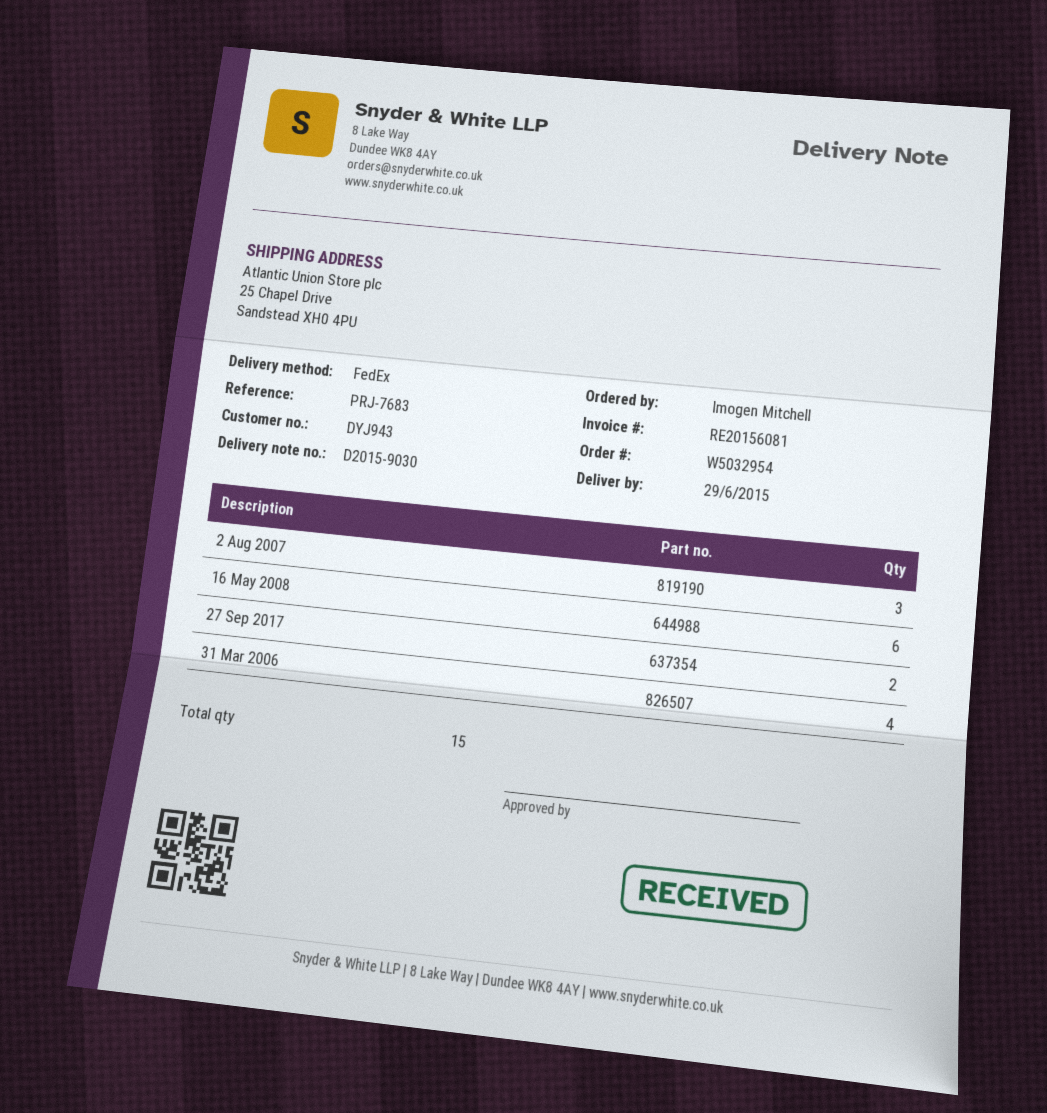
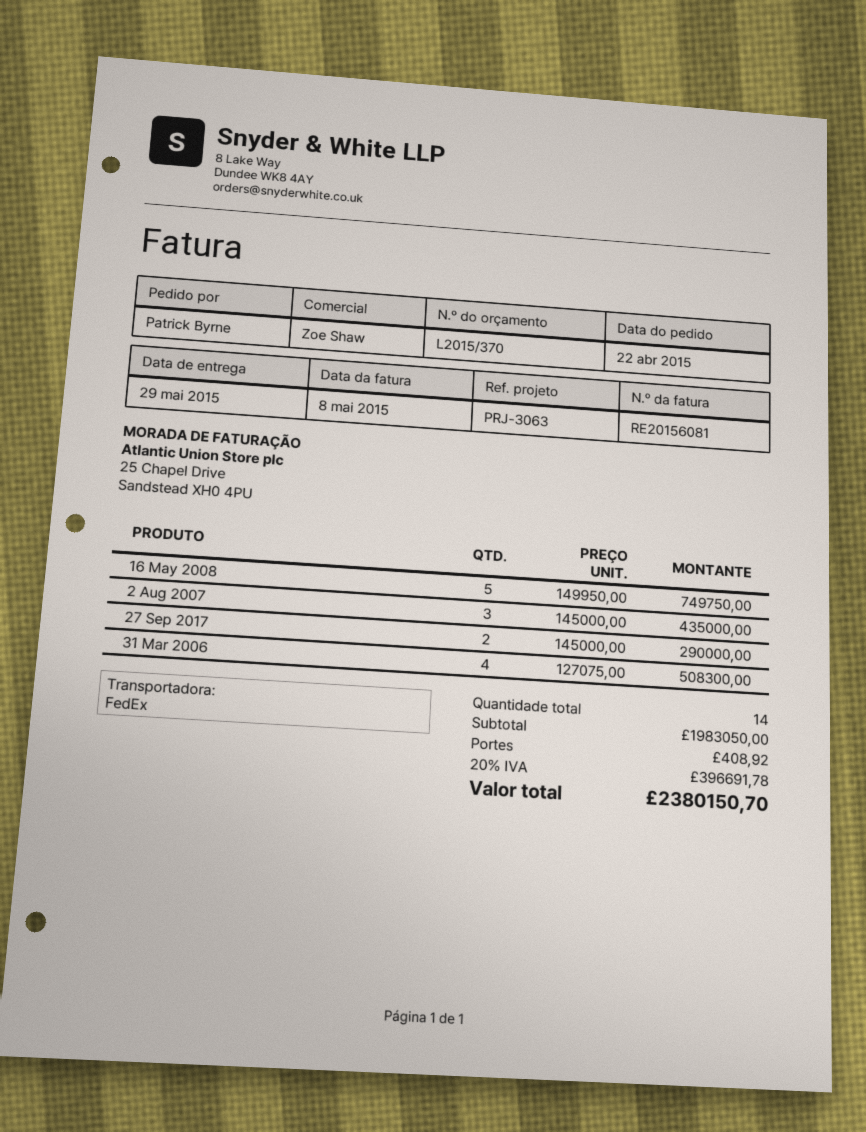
delivery date: 2015-06-29 -> 2015-05-29
reference: PRJ-7683 -> PRJ-3063
ordered by: Imogen Mitchell -> Patrick Byrne
16 May 2008: 6 -> 5
total quantity: 15 -> 14

